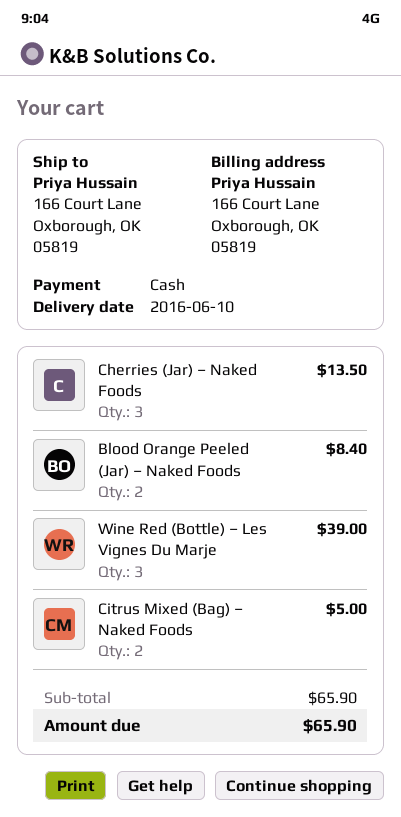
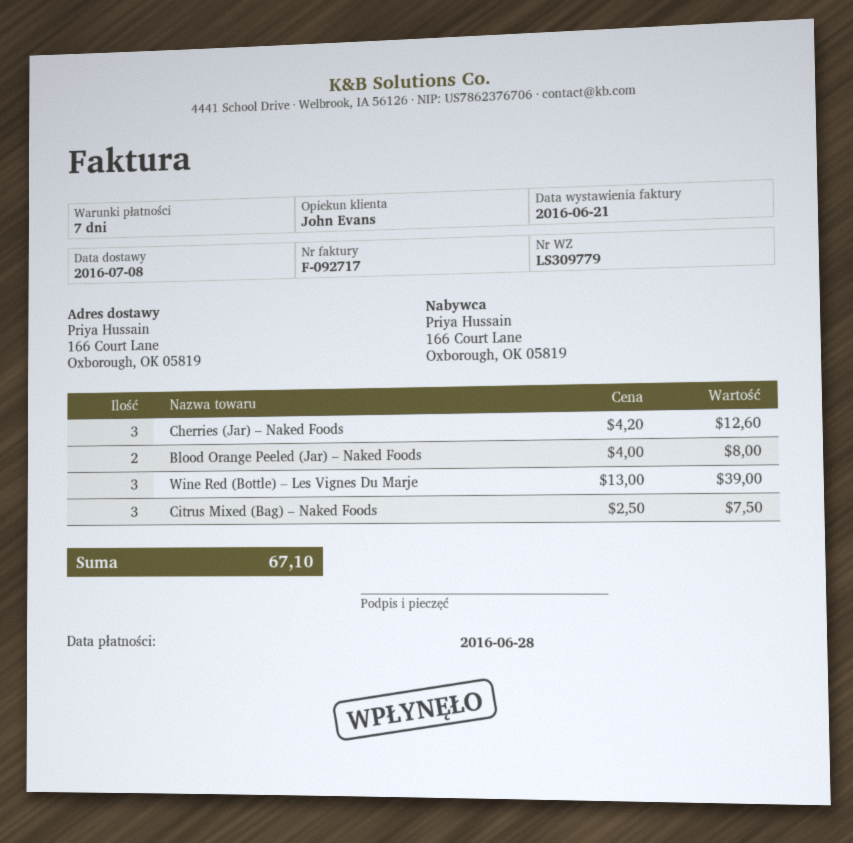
delivery date: 2016-06-10 -> 2016-07-08
Cherries (Jar) – Naked Foods: 3 for 13.50 -> 3 for 12.60
Blood Orange Peeled (Jar) – Naked Foods: 2 for 8.40 -> 2 for 8.00
Citrus Mixed (Bag) – Naked Foods: 2 for 5.00 -> 3 for 7.50
total: 65.90 -> 67.10

